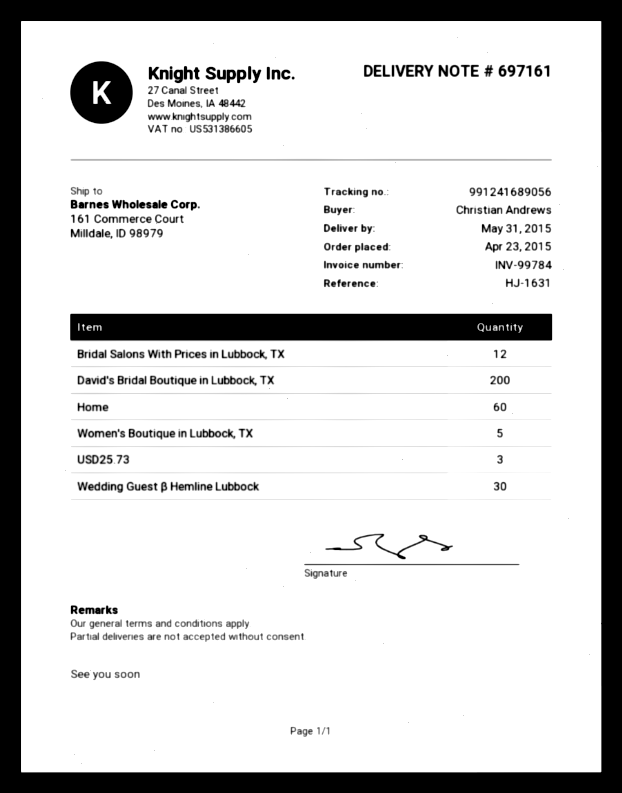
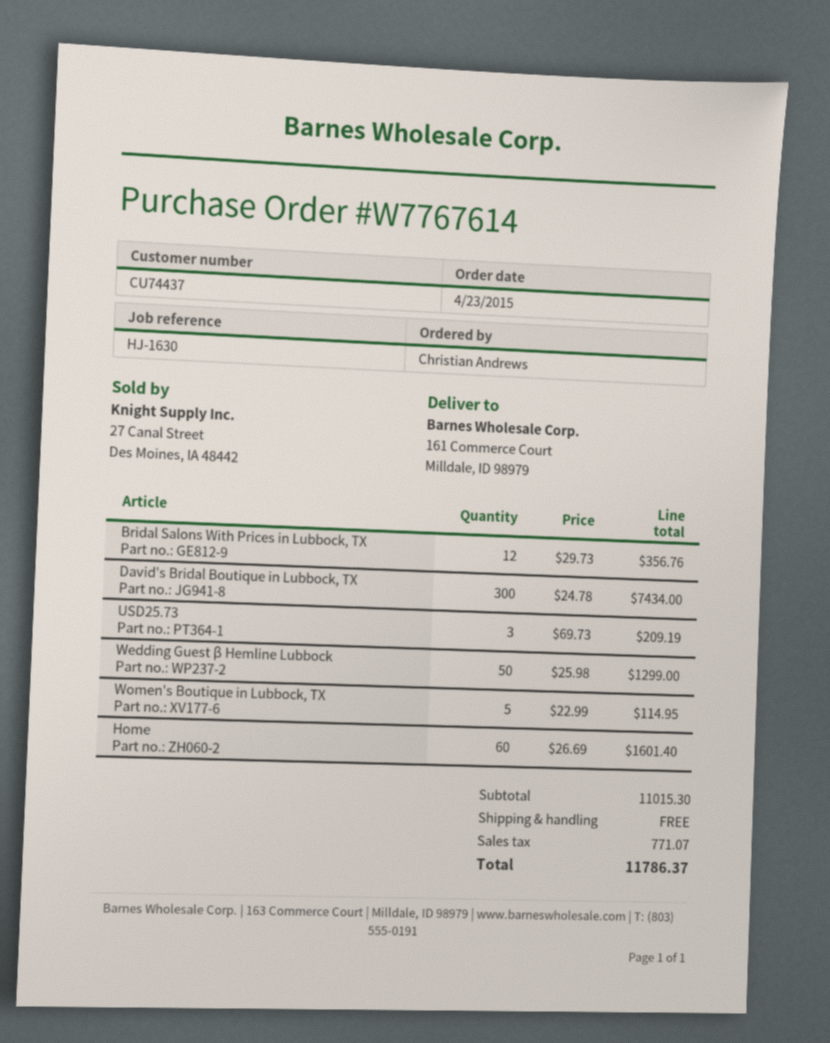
reference: HJ-1631 -> HJ-1630
David's Bridal Boutique in Lubbock, TX: 200 -> 300
Wedding Guest β Hemline Lubbock: 30 -> 50

